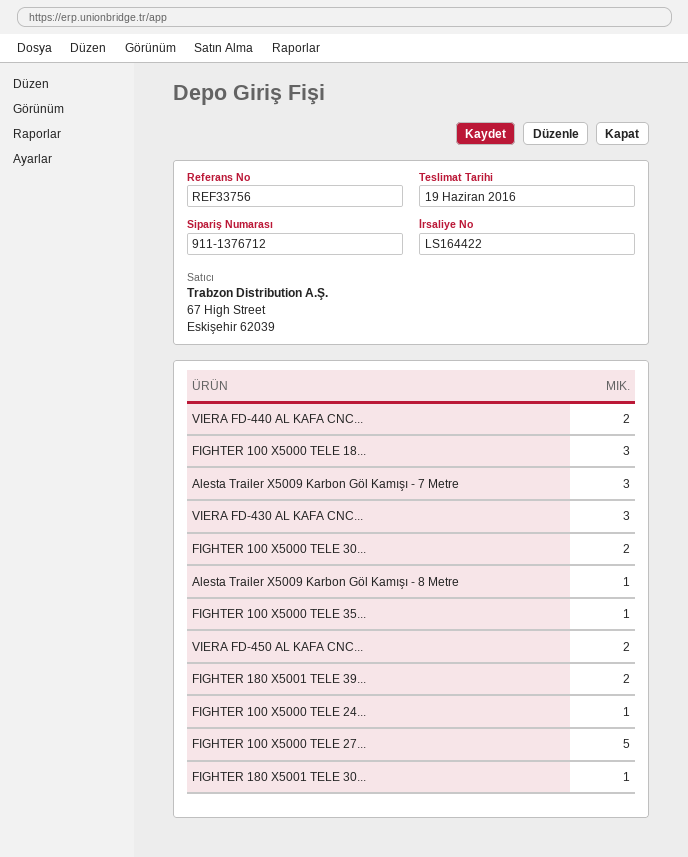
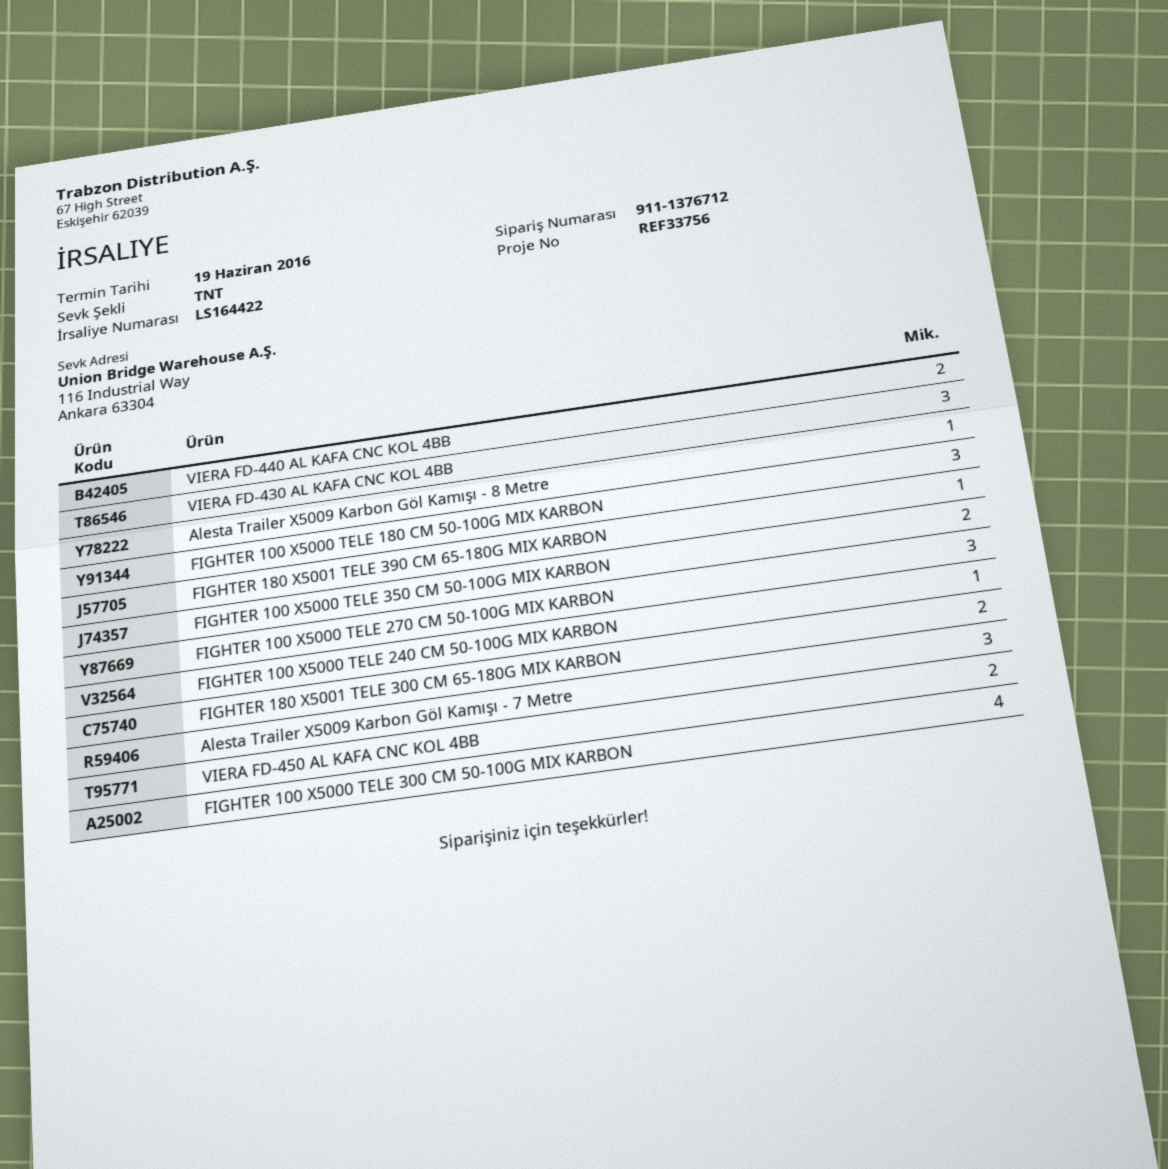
FIGHTER 100 X5000 TELE 30...: 2 -> 4
FIGHTER 100 X5000 TELE 35...: 1 -> 2
FIGHTER 180 X5001 TELE 39...: 2 -> 1
FIGHTER 100 X5000 TELE 27...: 5 -> 3
FIGHTER 180 X5001 TELE 30...: 1 -> 2

